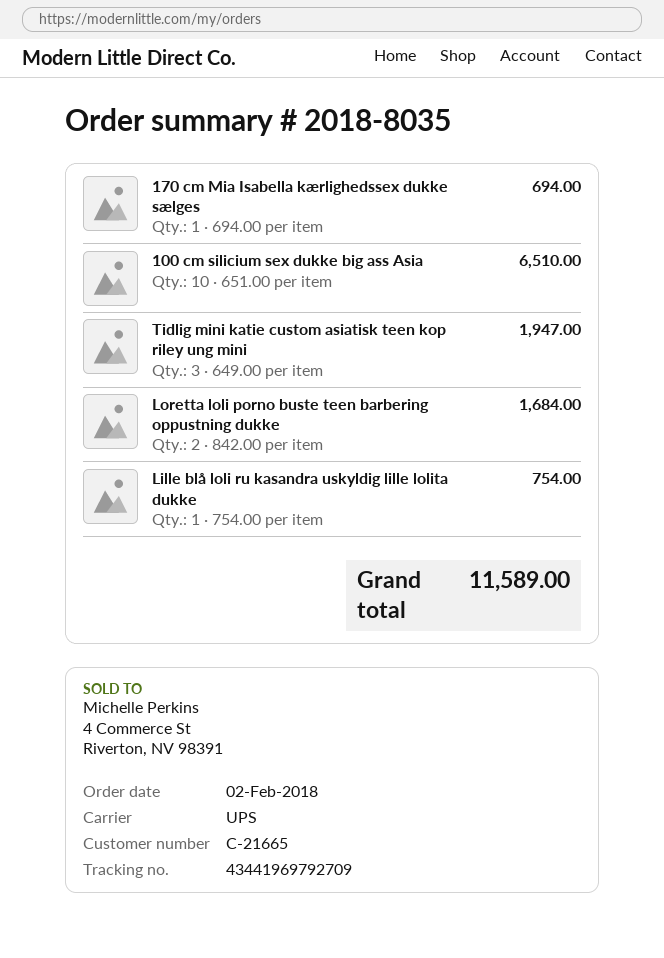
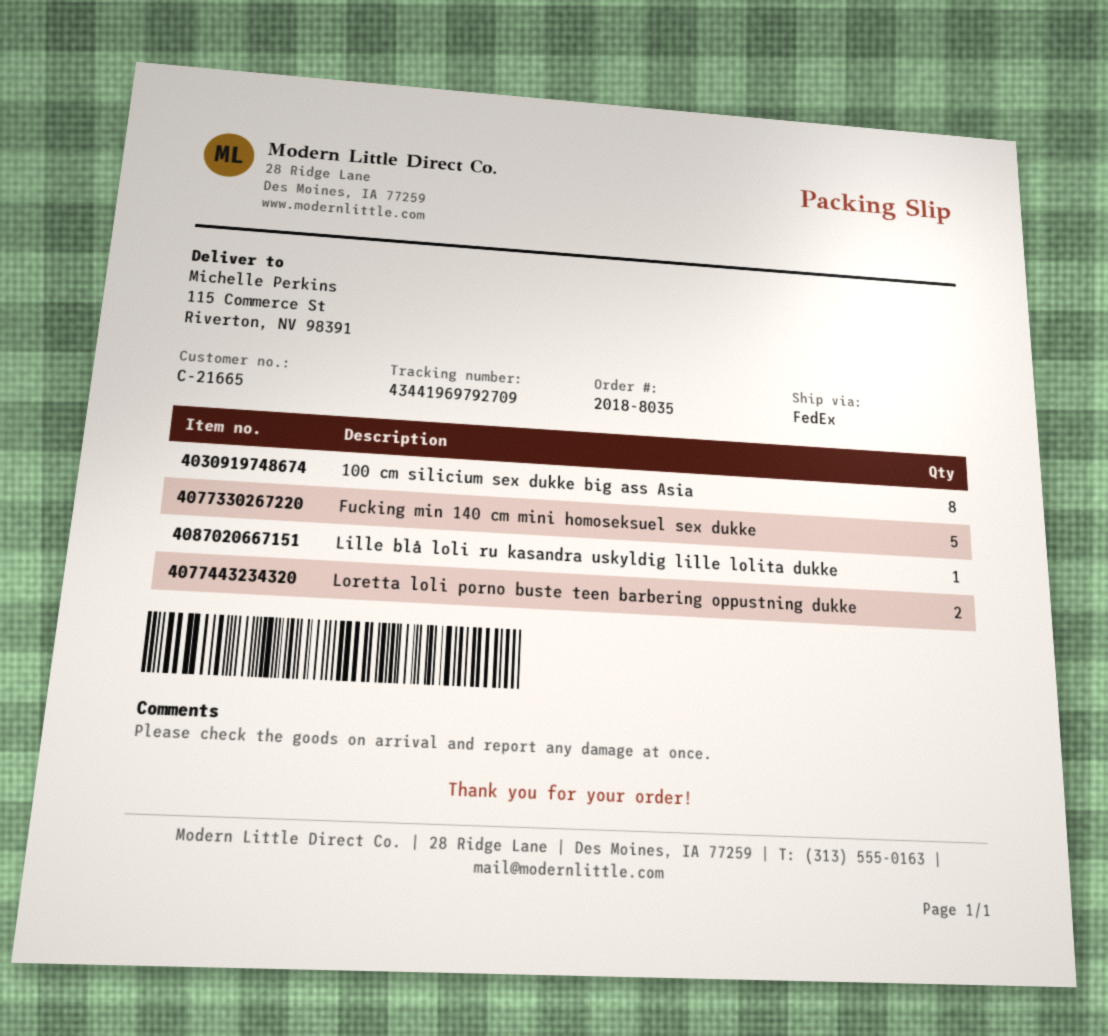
shipping method: UPS -> FedEx
170 cm Mia Isabella kærlighedssex dukke sælges: 1 -> none
100 cm silicium sex dukke big ass Asia: 10 -> 8
Tidlig mini katie custom asiatisk teen kop riley ung mini: 3 -> none
Fucking min 140 cm mini homoseksuel sex dukke: none -> 5

